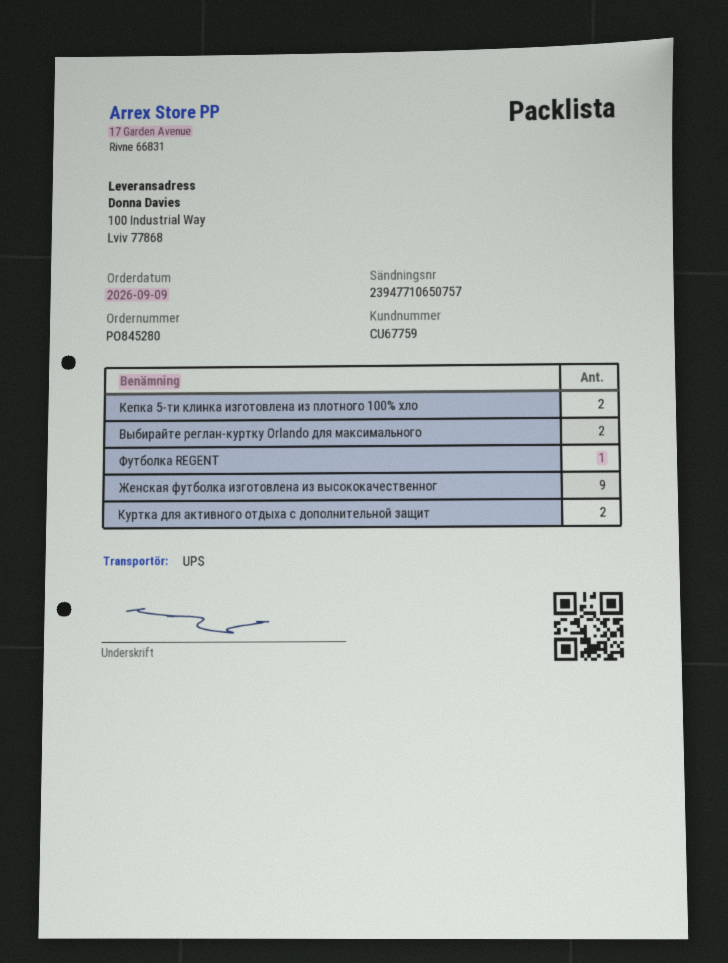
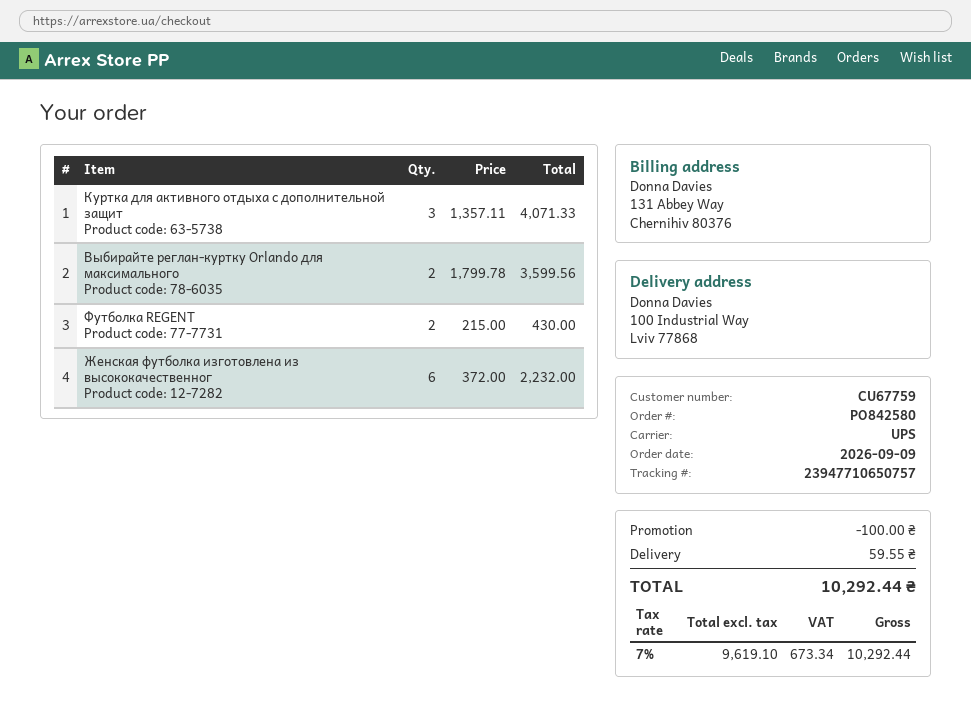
order number: PO845280 -> PO842580
Кепка 5-ти клинка изготовлена из плотного 100% хло: 2 -> none
Футболка REGENT: 1 -> 2
Женская футболка изготовлена из высококачественног: 9 -> 6
Куртка для активного отдыха с дополнительной защит: 2 -> 3

